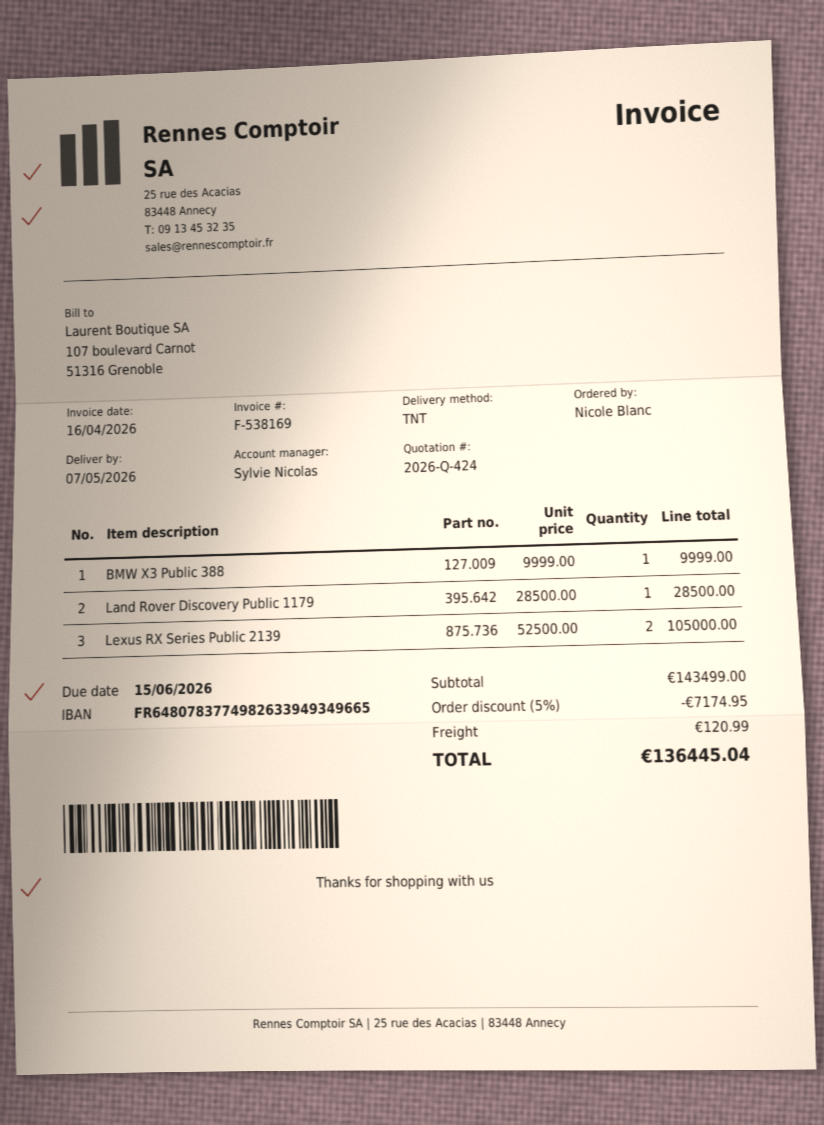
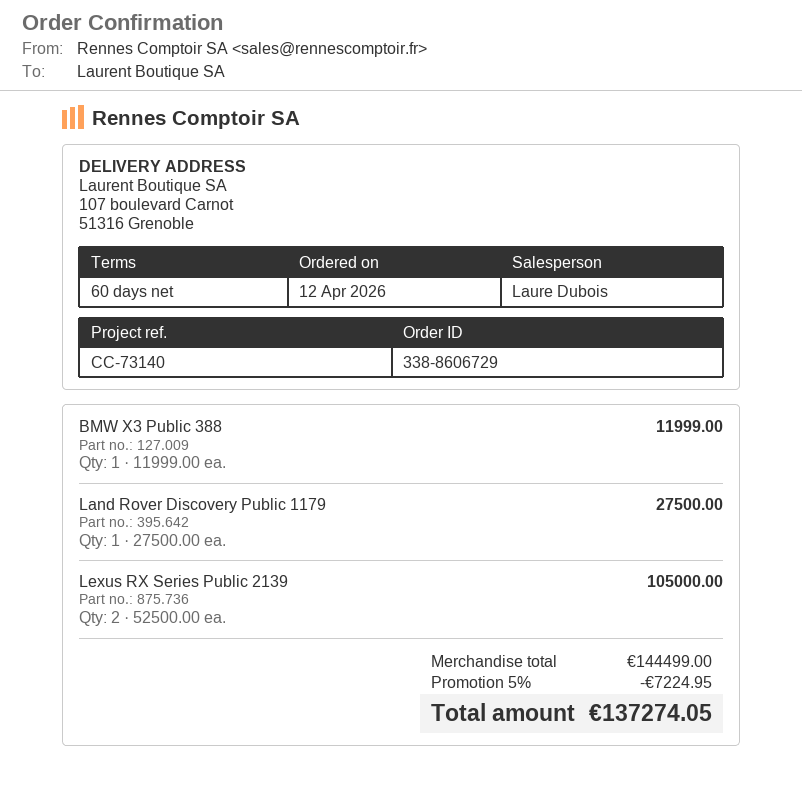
sales rep: Sylvie Nicolas -> Laure Dubois
BMW X3 Public 388: 1 x 9999.00 = 9999.00 -> 1 x 11999.00 = 11999.00
Land Rover Discovery Public 1179: 1 x 28500.00 = 28500.00 -> 1 x 27500.00 = 27500.00
subtotal: 143499.00 -> 144499.00
discount: 5% = 7174.95 -> 5% = 7224.95
shipping: 120.99 -> none
total: 136445.04 -> 137274.05

